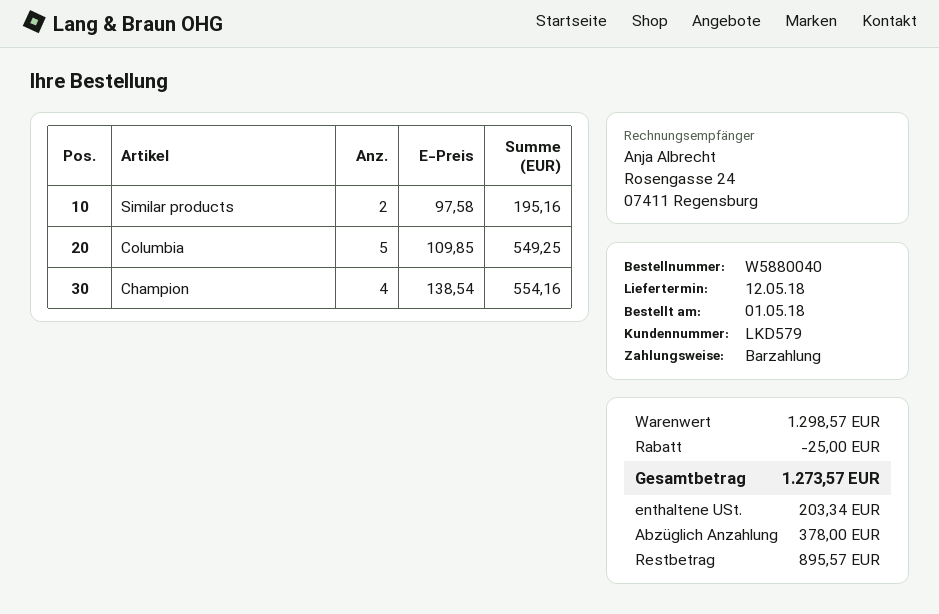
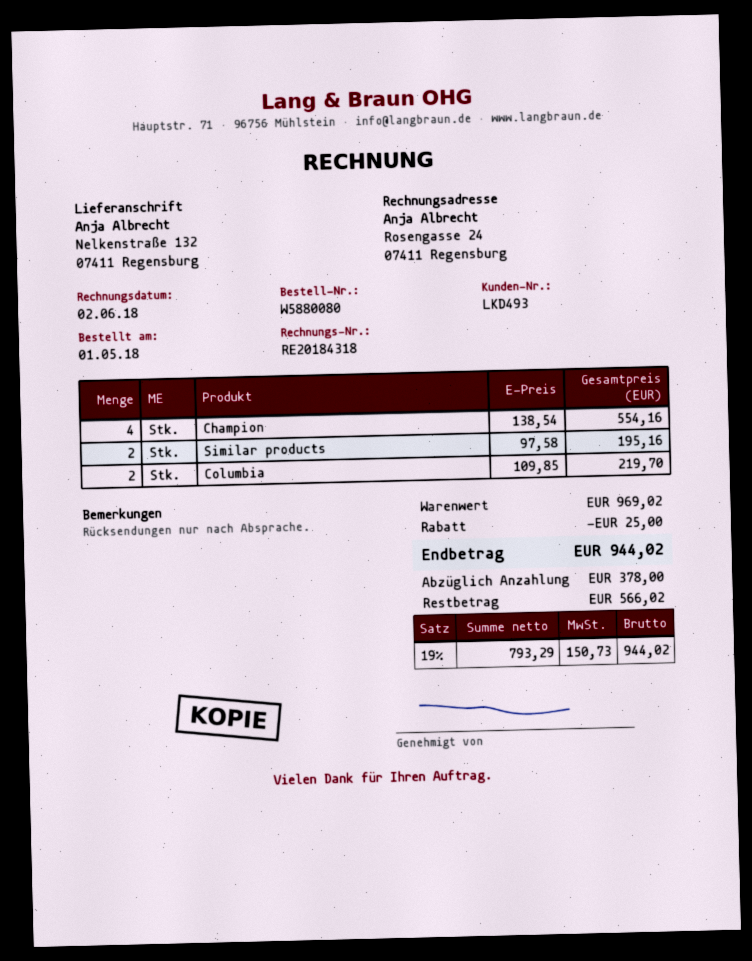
order number: W5880040 -> W5880080
customer number: LKD579 -> LKD493
Columbia: 5 x 109.85 = 549.25 -> 2 x 109.85 = 219.70
subtotal: 1298.57 -> 969.02
tax: 203.34 -> 150.73
total: 1273.57 -> 944.02
balance: 895.57 -> 566.02

